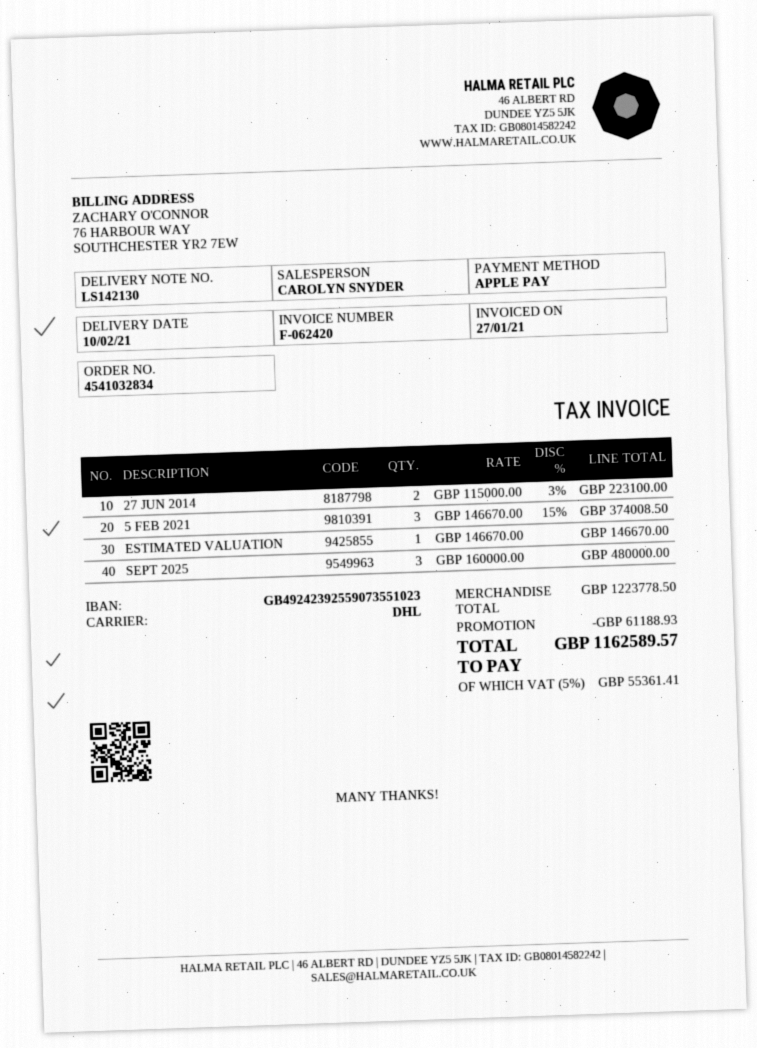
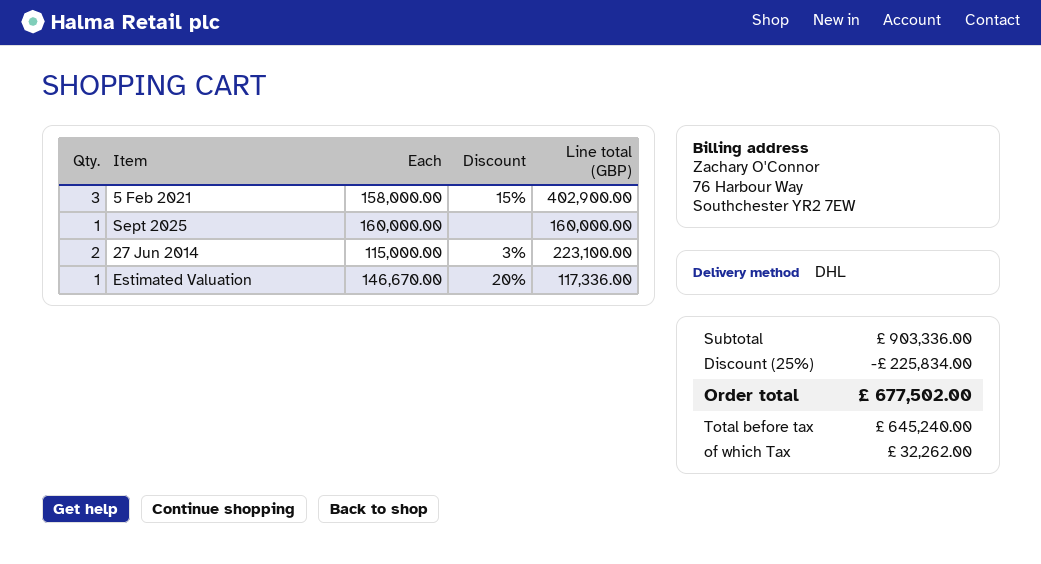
5 FEB 2021: 3 x 146670.00 - 15% = 374008.50 -> 3 x 158000.00 - 15% = 402900.00
ESTIMATED VALUATION: 1 x 146670.00 = 146670.00 -> 1 x 146670.00 - 20% = 117336.00
SEPT 2025: 3 x 160000.00 = 480000.00 -> 1 x 160000.00 = 160000.00
subtotal: 1223778.50 -> 903336.00
discount: 61188.93 -> 225834.00
tax: 55361.41 -> 32262.00
total: 1162589.57 -> 677502.00

